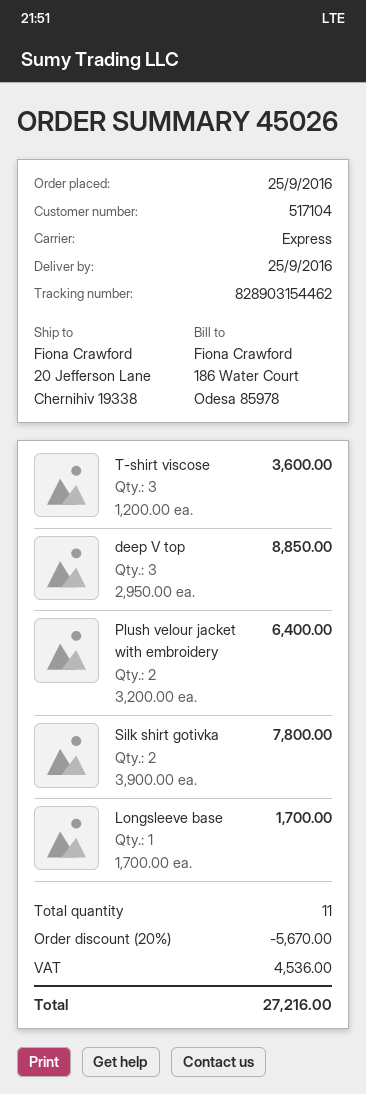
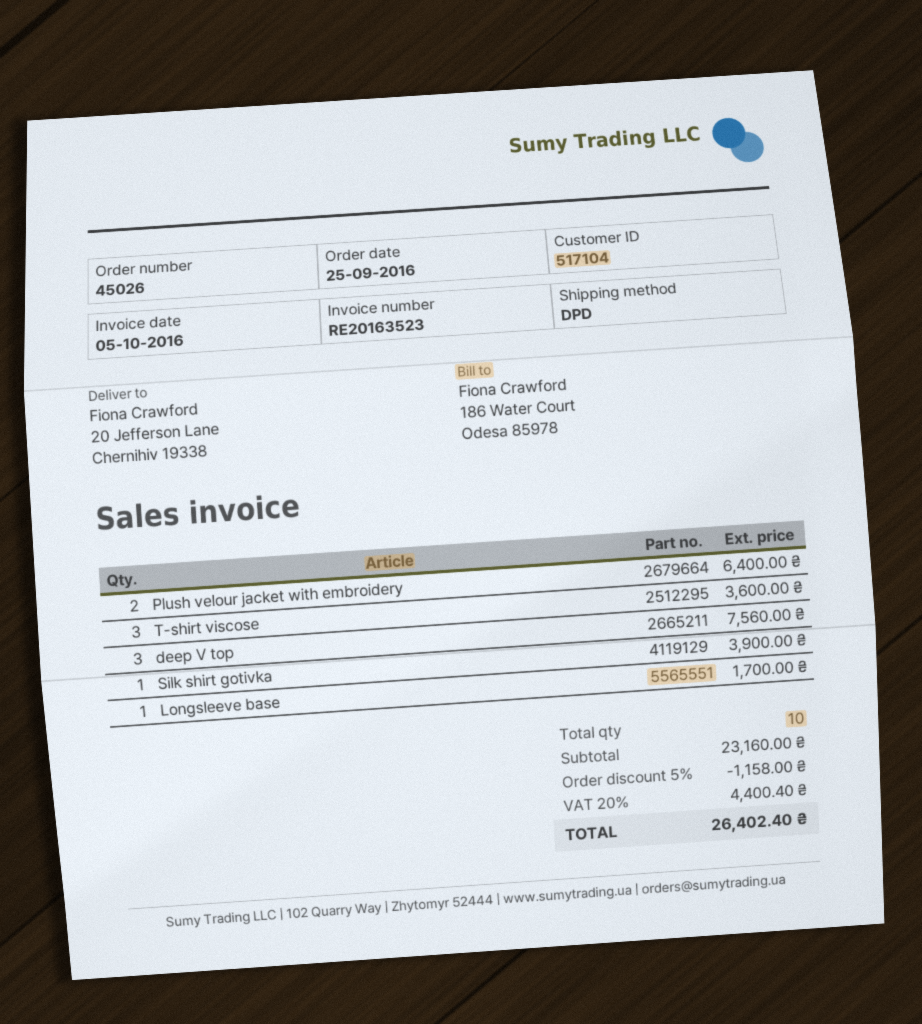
shipping method: express -> DPD
deep V top: 3 for 8850.00 -> 3 for 7560.00
Silk shirt gotivka: 2 for 7800.00 -> 1 for 3900.00
total quantity: 11 -> 10
discount: 20% = 5670.00 -> 5% = 1158.00
tax: 4536.00 -> 4400.40
total: 27216.00 -> 26402.40

